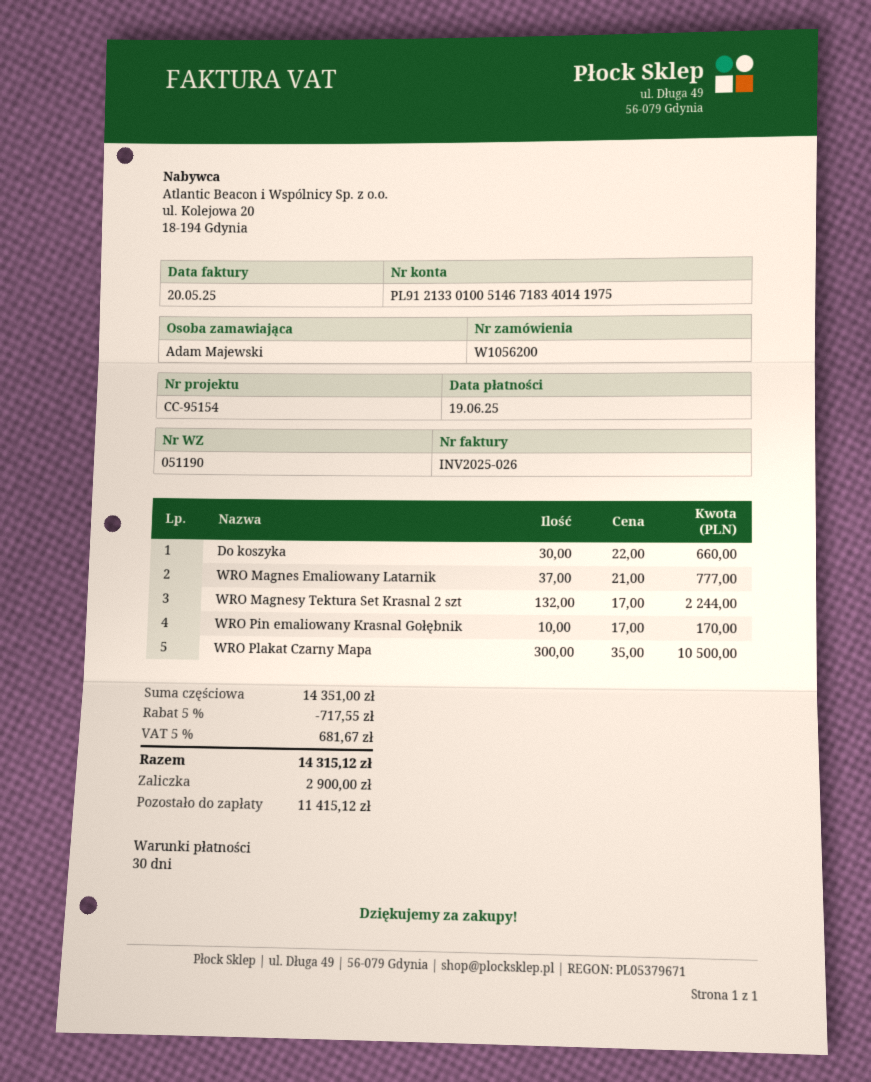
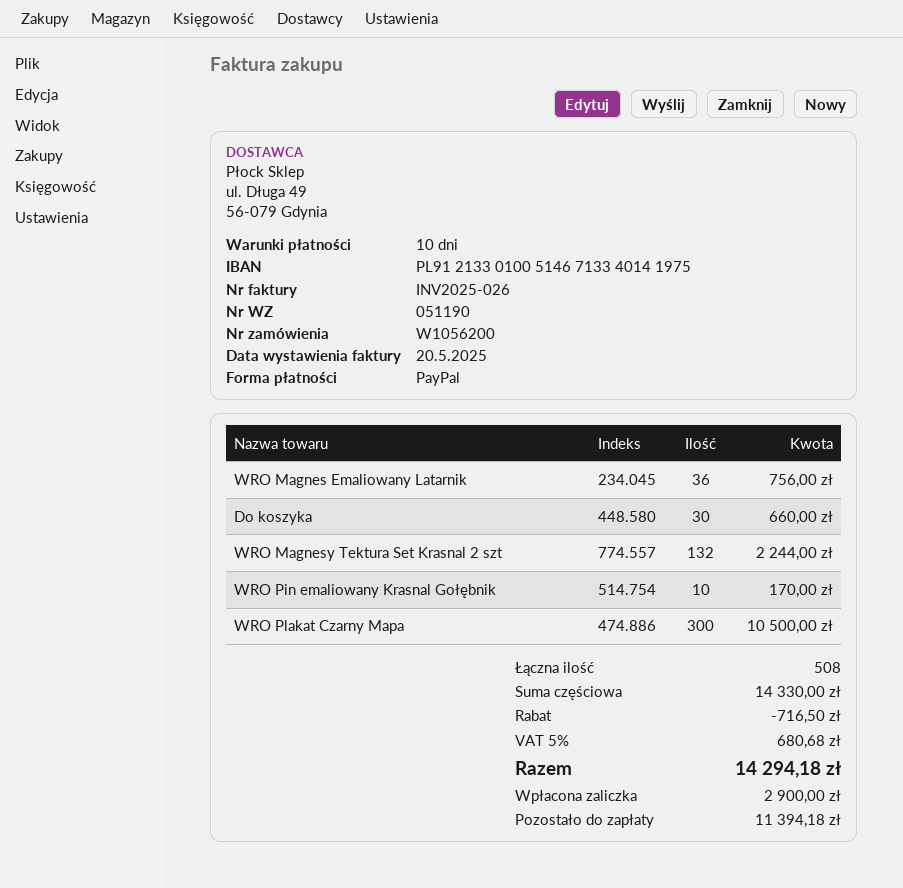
payment terms: 30 days -> 10 days
bank account: PL91213301005146718340141975 -> PL91213301005146713340141975
WRO Magnes Emaliowany Latarnik: 37 for 777.00 -> 36 for 756.00
subtotal: 14351.00 -> 14330.00
discount: 717.55 -> 716.50
tax: 5% = 681.67 -> 5% = 680.68
total: 14315.12 -> 14294.18
balance: 11415.12 -> 11394.18

